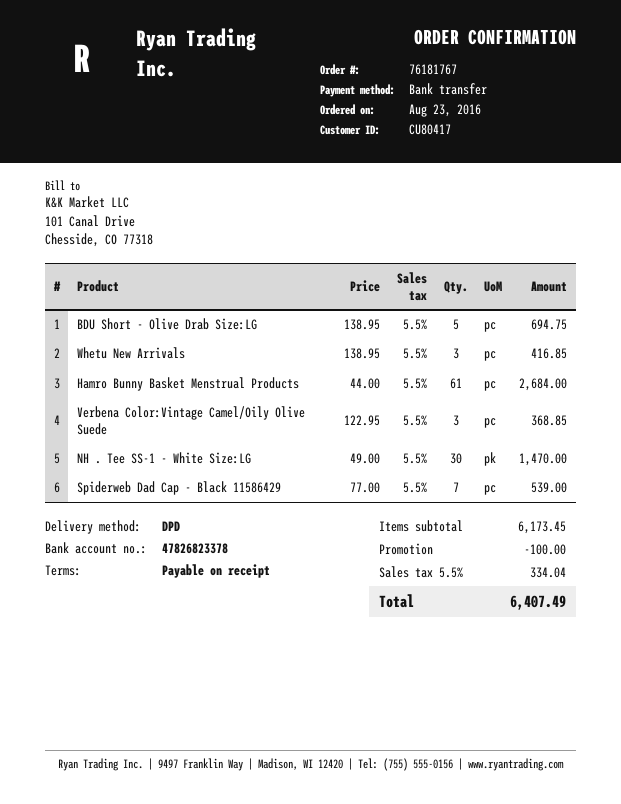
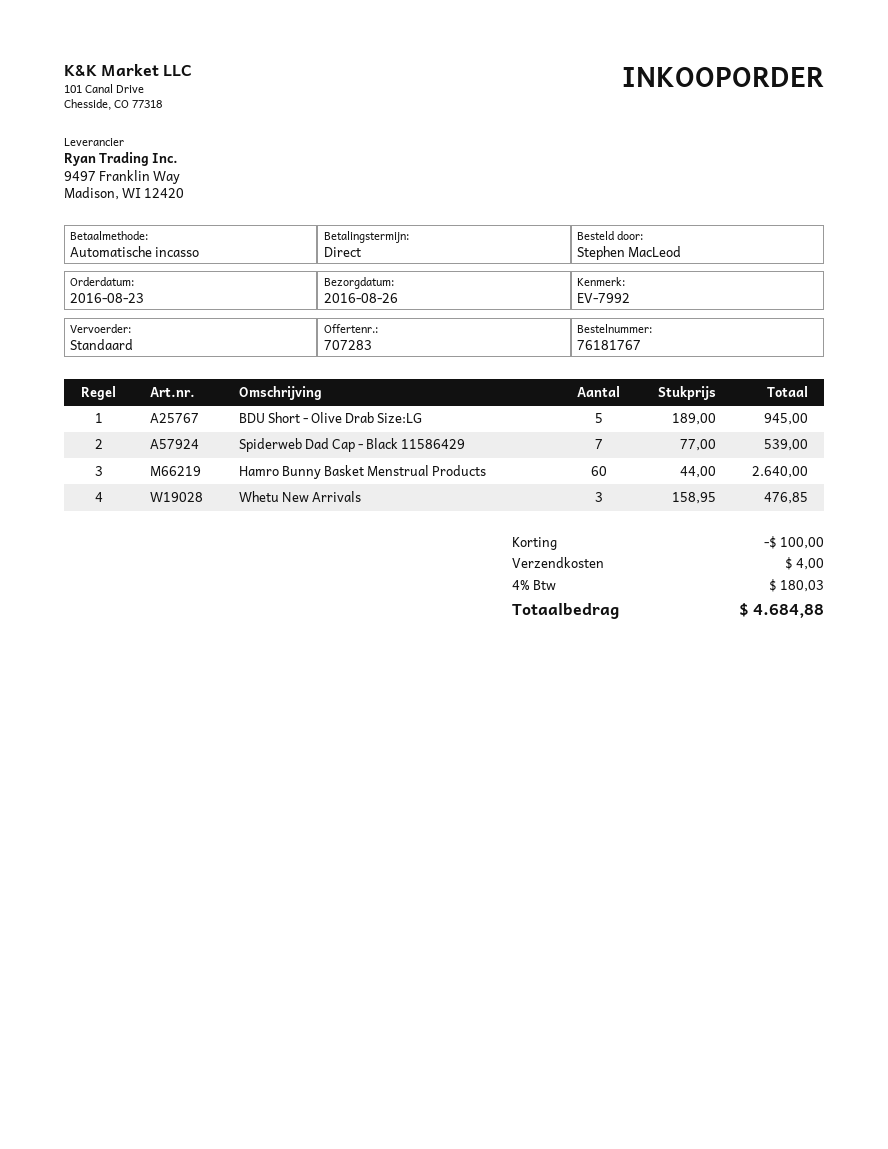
payment method: bank transfer -> direct debit
shipping method: DPD -> standard
BDU Short - Olive Drab Size:LG: 5 x 138.95 = 694.75 -> 5 x 189.00 = 945.00
Whetu New Arrivals: 3 x 138.95 = 416.85 -> 3 x 158.95 = 476.85
Hamro Bunny Basket Menstrual Products: 61 x 44.00 = 2684.00 -> 60 x 44.00 = 2640.00
Verbena Color:Vintage Camel/Oily Olive Suede: 3 x 122.95 = 368.85 -> none
NH . Tee SS-1 - White Size:LG: 30 x 49.00 = 1470.00 -> none
shipping: none -> 4.00
tax: 5.5% = 334.04 -> 4% = 180.03
total: 6407.49 -> 4684.88

